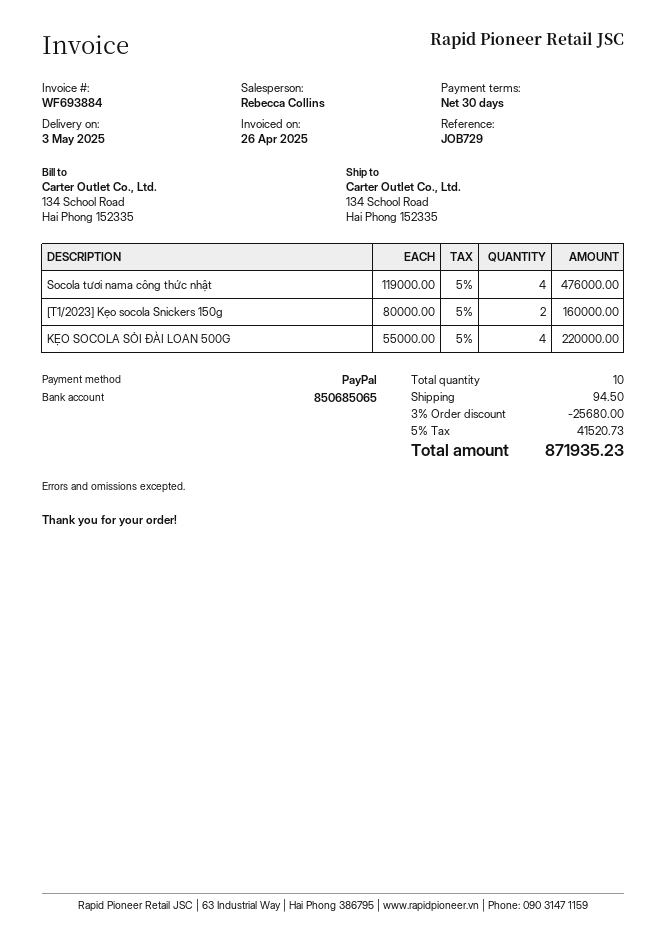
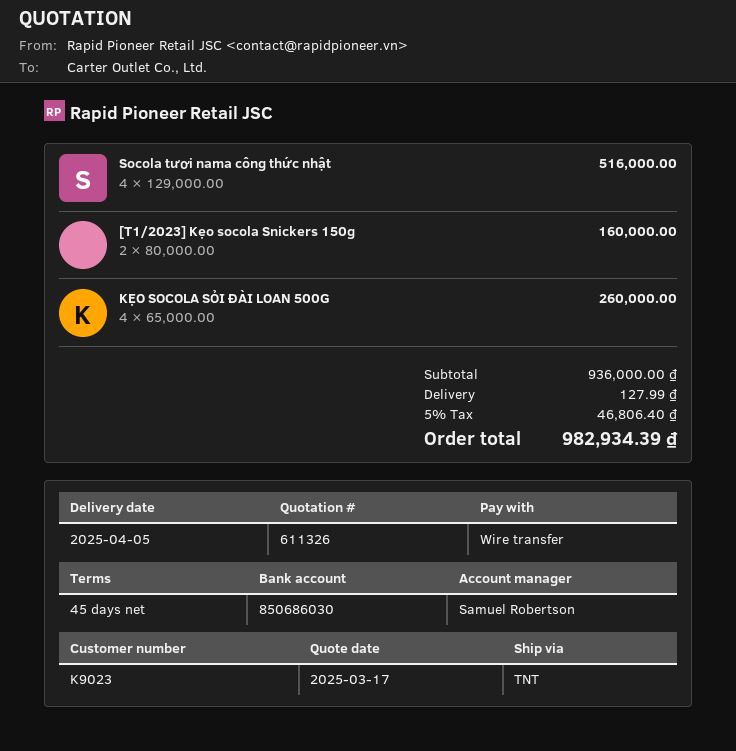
delivery date: 2025-05-03 -> 2025-04-05
payment terms: 30 days -> 45 days
sales rep: Rebecca Collins -> Samuel Robertson
payment method: PayPal -> bank transfer
bank account: 850685065 -> 850686030
Socola tươi nama công thức nhật: 4 x 119000.00 = 476000.00 -> 4 x 129000.00 = 516000.00
KẸO SOCOLA SỎI ĐÀI LOAN 500G: 4 x 55000.00 = 220000.00 -> 4 x 65000.00 = 260000.00
discount: 3% = 25680.00 -> none
shipping: 94.50 -> 127.99
tax: 5% = 41520.73 -> 5% = 46806.40
total: 871935.23 -> 982934.39

